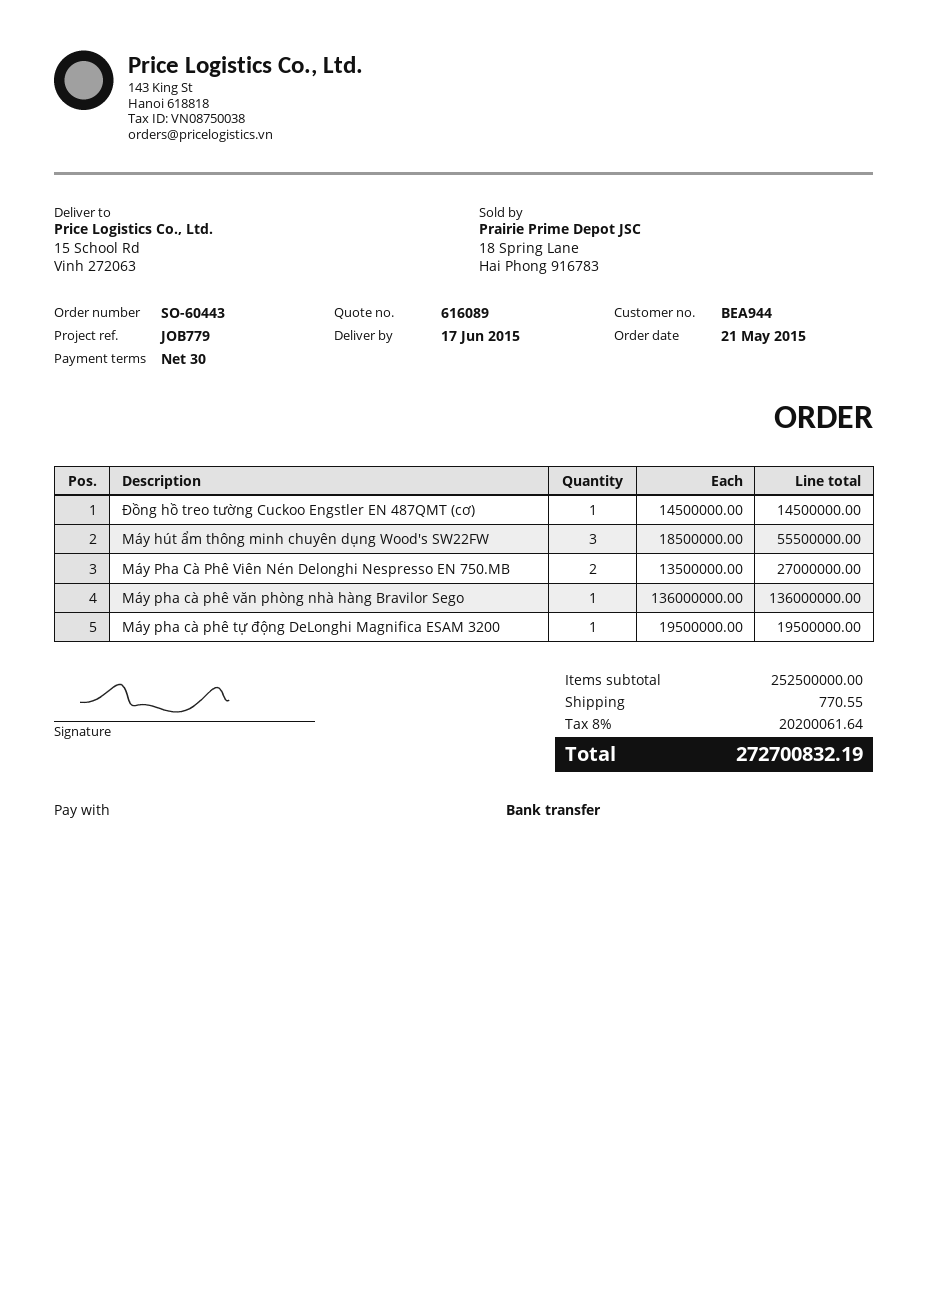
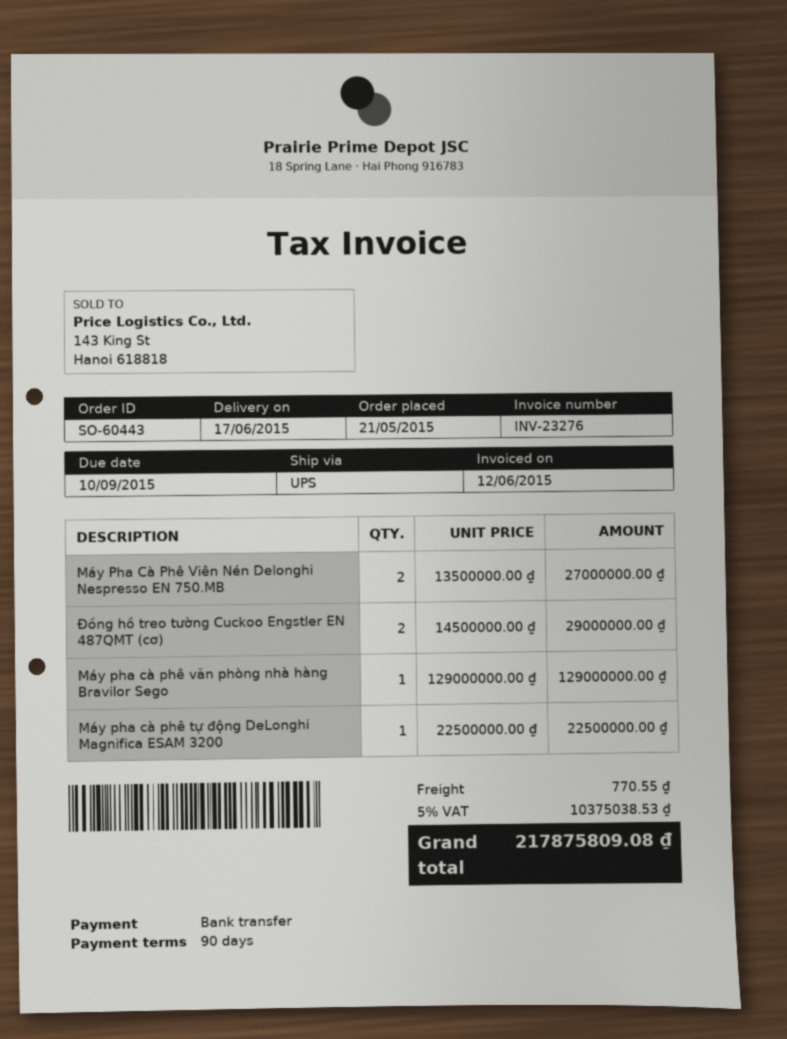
payment terms: 30 days -> 90 days
Đồng hồ treo tường Cuckoo Engstler EN 487QMT (cơ): 1 x 14500000.00 = 14500000.00 -> 2 x 14500000.00 = 29000000.00
Máy hút ẩm thông minh chuyên dụng Wood's SW22FW: 3 x 18500000.00 = 55500000.00 -> none
Máy pha cà phê văn phòng nhà hàng Bravilor Sego: 1 x 136000000.00 = 136000000.00 -> 1 x 129000000.00 = 129000000.00
Máy pha cà phê tự động DeLonghi Magnifica ESAM 3200: 1 x 19500000.00 = 19500000.00 -> 1 x 22500000.00 = 22500000.00
tax: 8% = 20200061.64 -> 5% = 10375038.53
total: 272700832.19 -> 217875809.08

